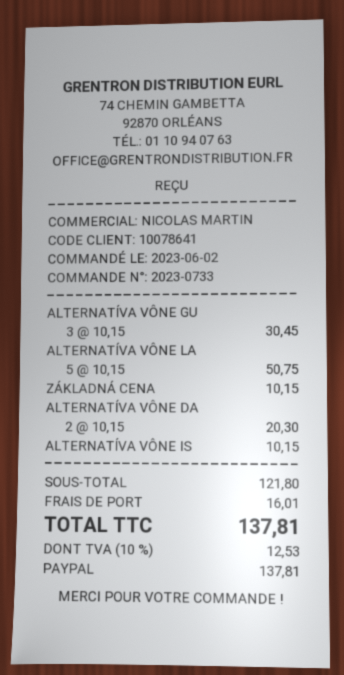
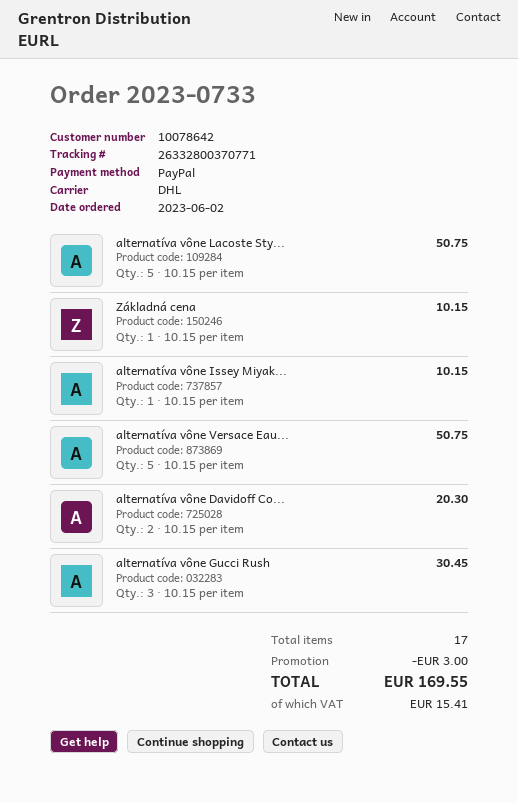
customer number: 10078641 -> 10078642
alternatíva vône Versace Eau...: none -> 5 x 10.15 = 50.75
discount: none -> 3.00
shipping: 16.01 -> none
tax: 12.53 -> 15.41
total: 137.81 -> 169.55

